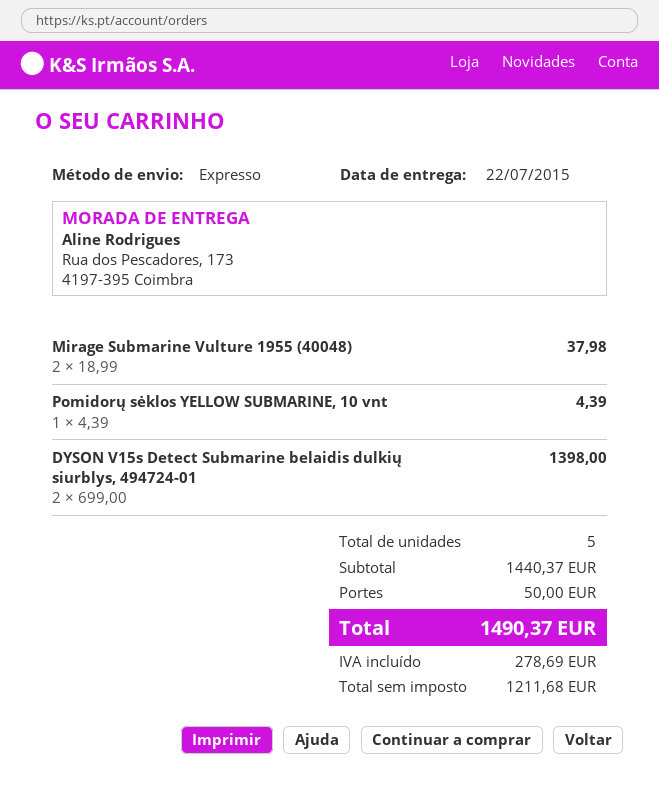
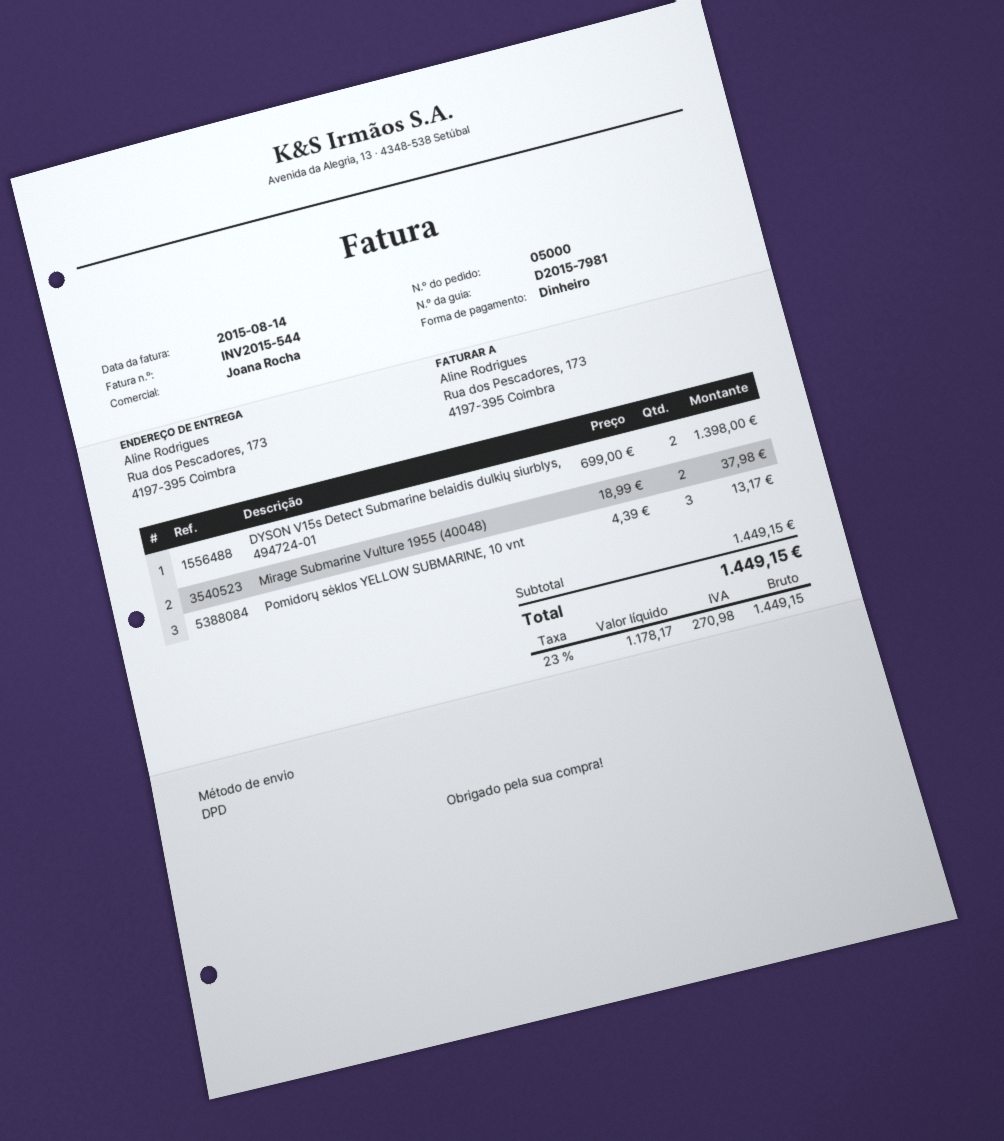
shipping method: express -> DPD
Pomidorų sėklos YELLOW SUBMARINE, 10 vnt: 1 x 4.39 = 4.39 -> 3 x 4.39 = 13.17
subtotal: 1440.37 -> 1449.15
shipping: 50.00 -> none
net: 1211.68 -> 1178.17
tax: 278.69 -> 270.98
total: 1490.37 -> 1449.15

